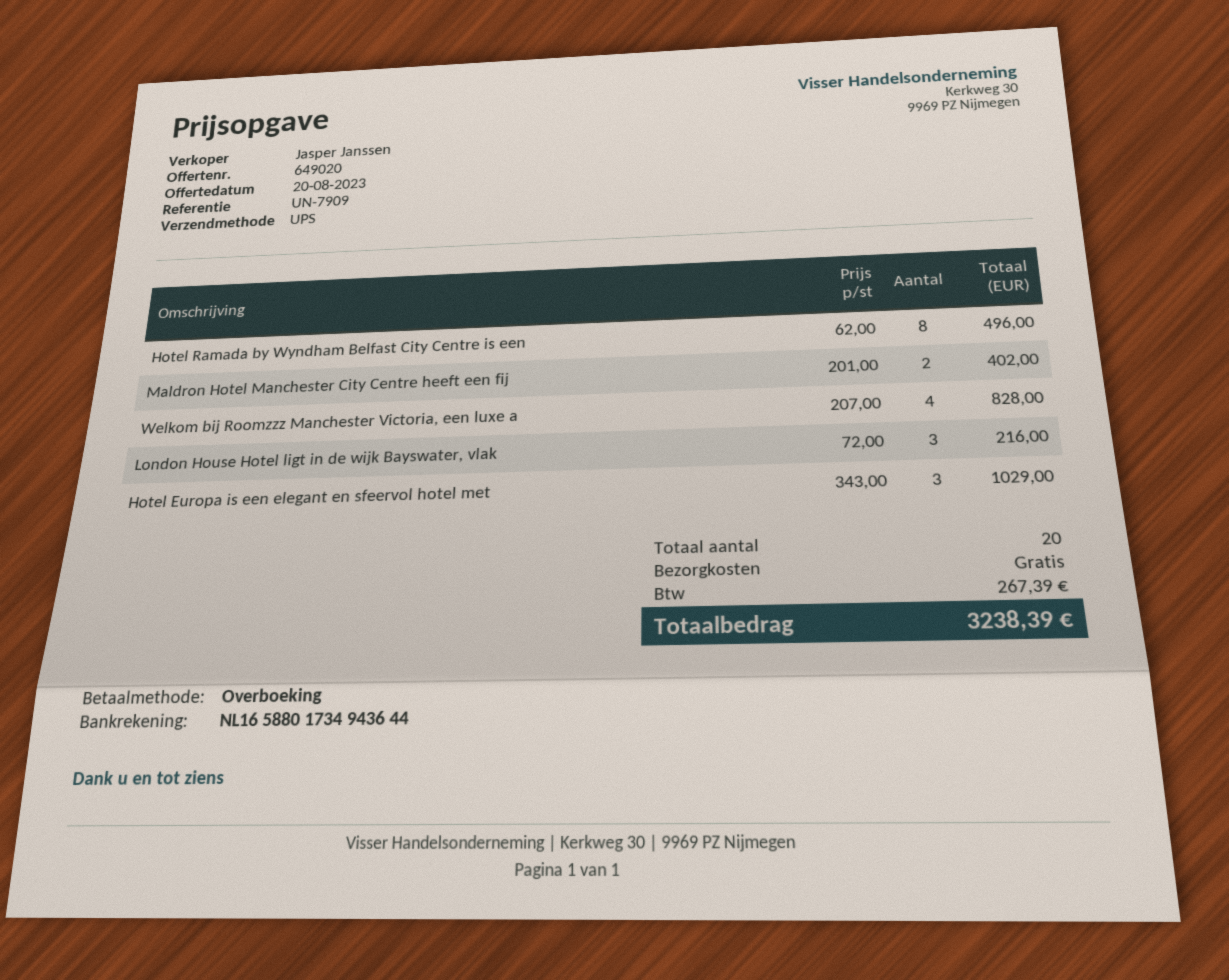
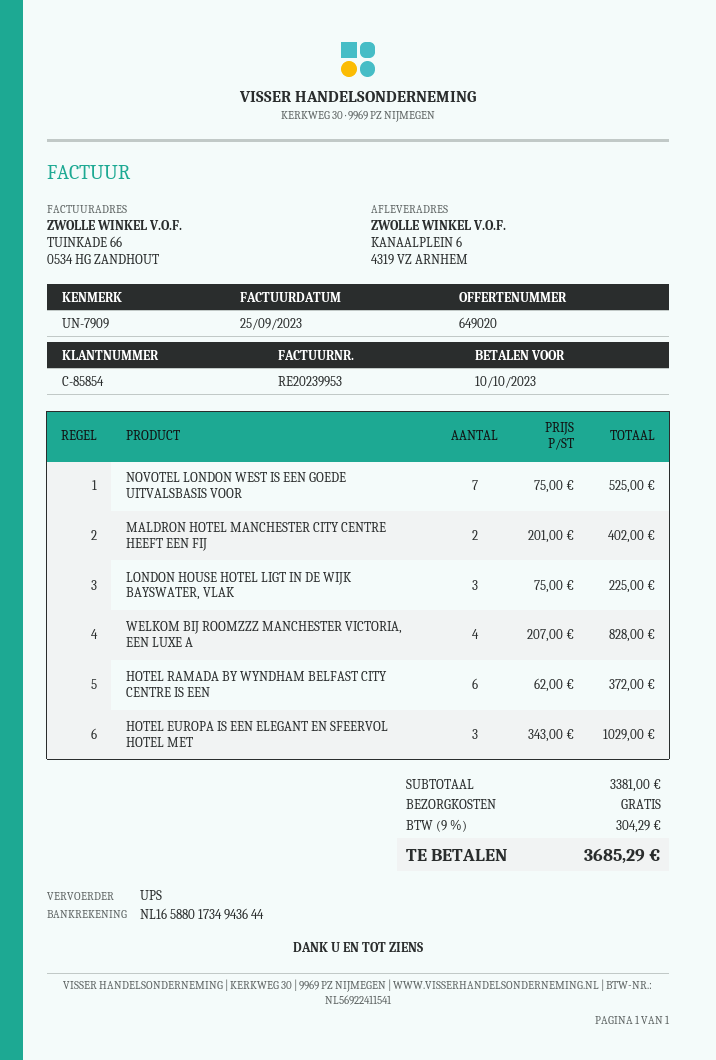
Hotel Ramada by Wyndham Belfast City Centre is een: 8 x 62.00 = 496.00 -> 6 x 62.00 = 372.00
London House Hotel ligt in de wijk Bayswater, vlak: 3 x 72.00 = 216.00 -> 3 x 75.00 = 225.00
NOVOTEL LONDON WEST IS EEN GOEDE UITVALSBASIS VOOR: none -> 7 x 75.00 = 525.00
tax: 267.39 -> 304.29
total: 3238.39 -> 3685.29

